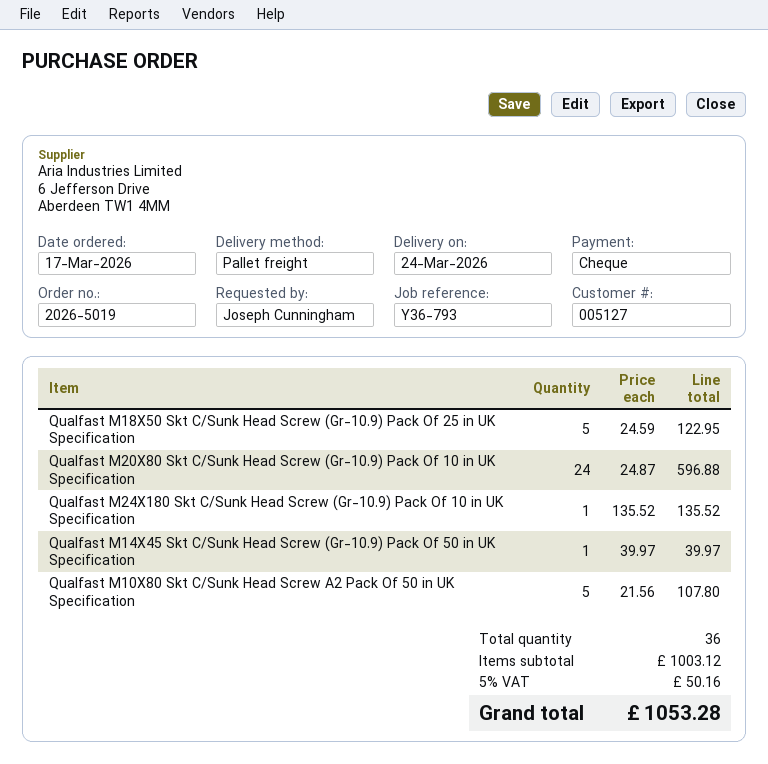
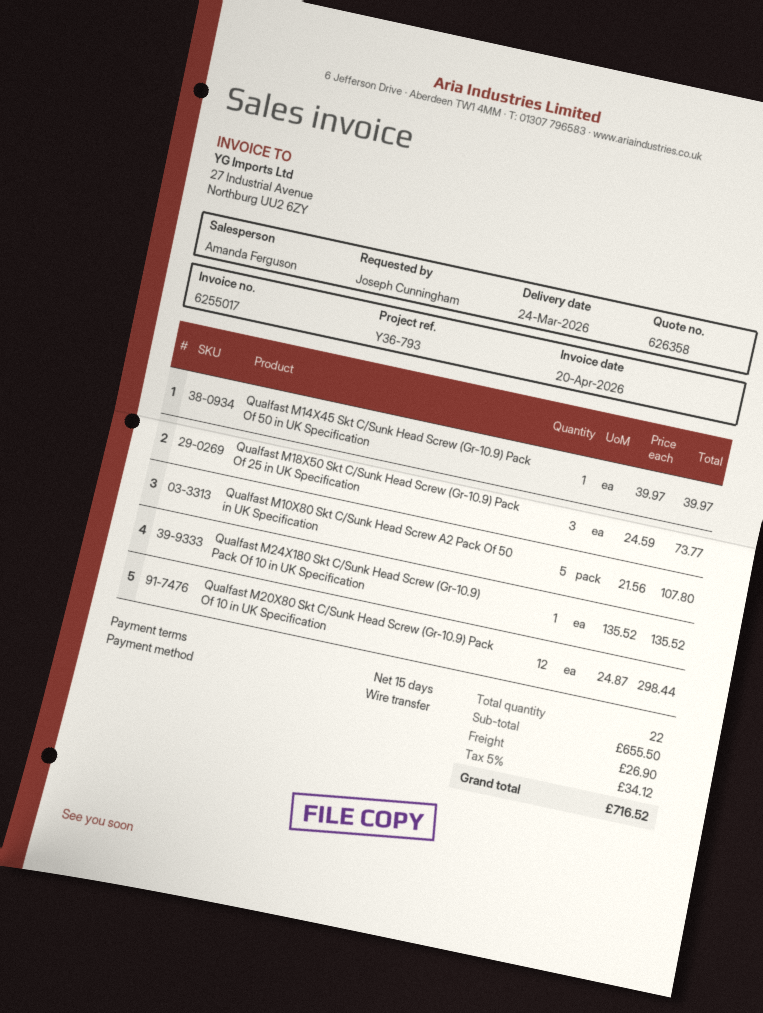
payment method: cheque -> bank transfer
Qualfast M18X50 Skt C/Sunk Head Screw (Gr-10.9) Pack Of 25 in UK Specification: 5 x 24.59 = 122.95 -> 3 x 24.59 = 73.77
Qualfast M20X80 Skt C/Sunk Head Screw (Gr-10.9) Pack Of 10 in UK Specification: 24 x 24.87 = 596.88 -> 12 x 24.87 = 298.44
total quantity: 36 -> 22
subtotal: 1003.12 -> 655.50
shipping: none -> 26.90
tax: 5% = 50.16 -> 5% = 34.12
total: 1053.28 -> 716.52

